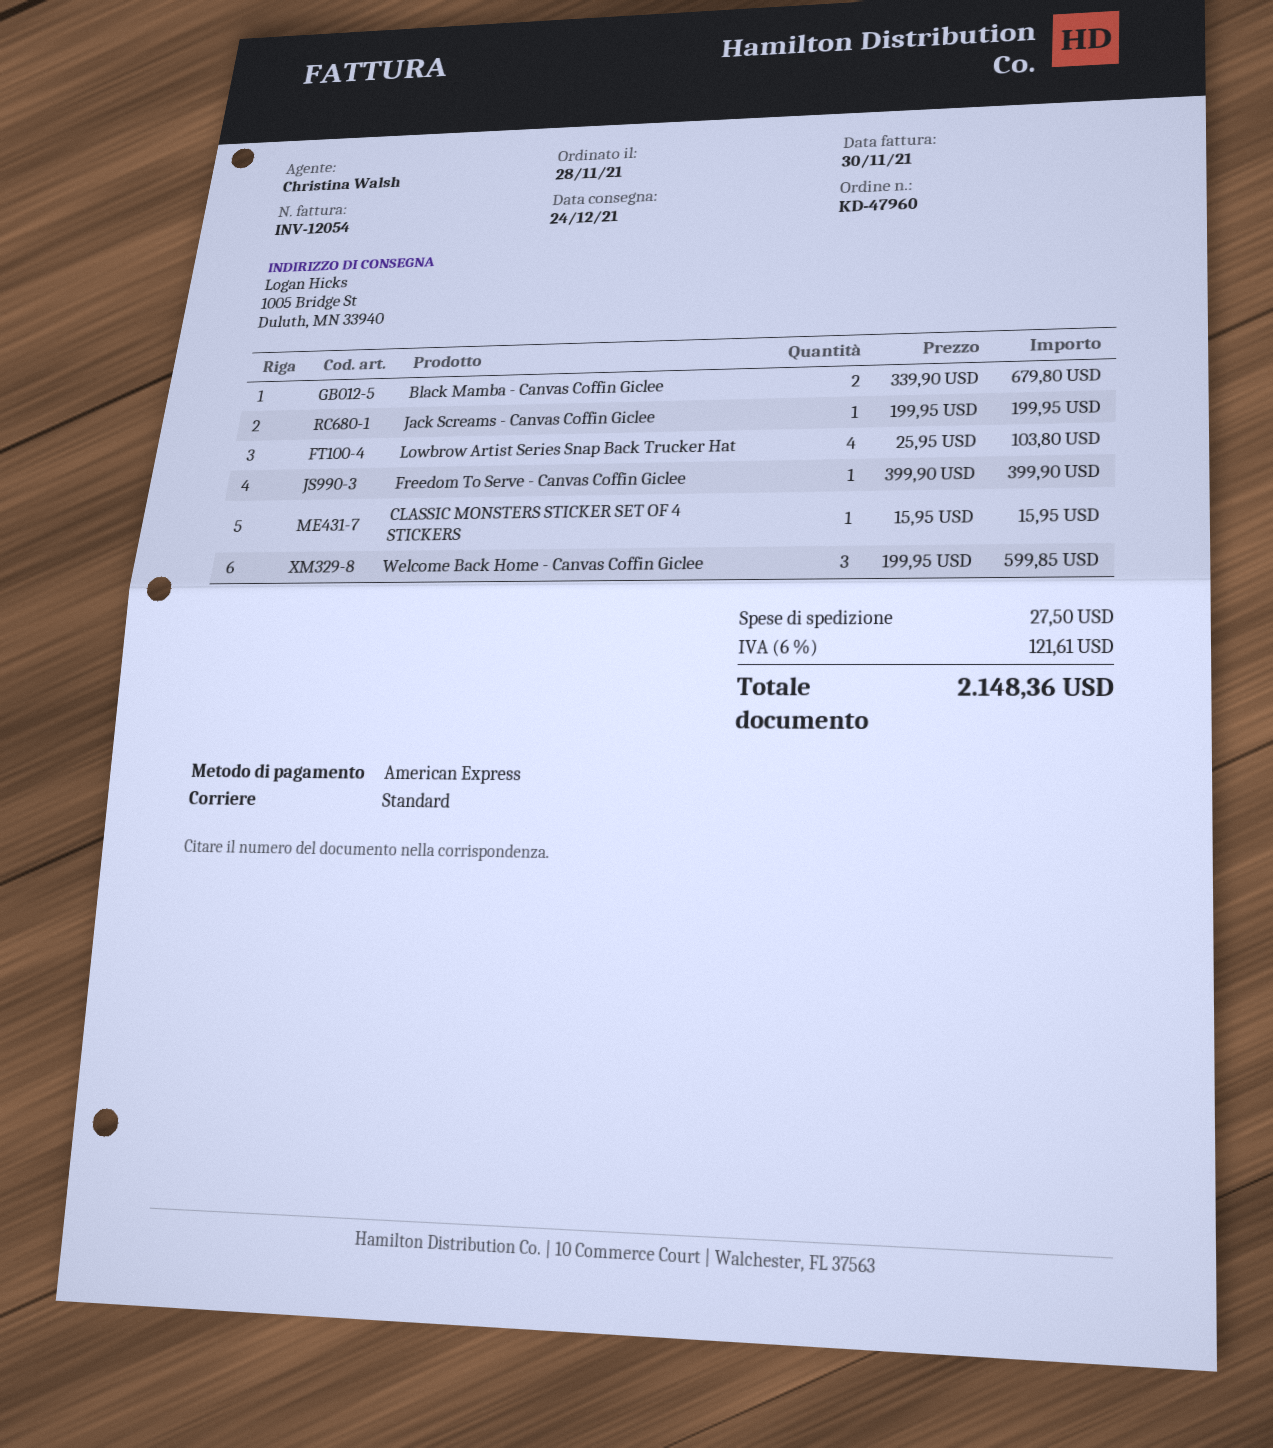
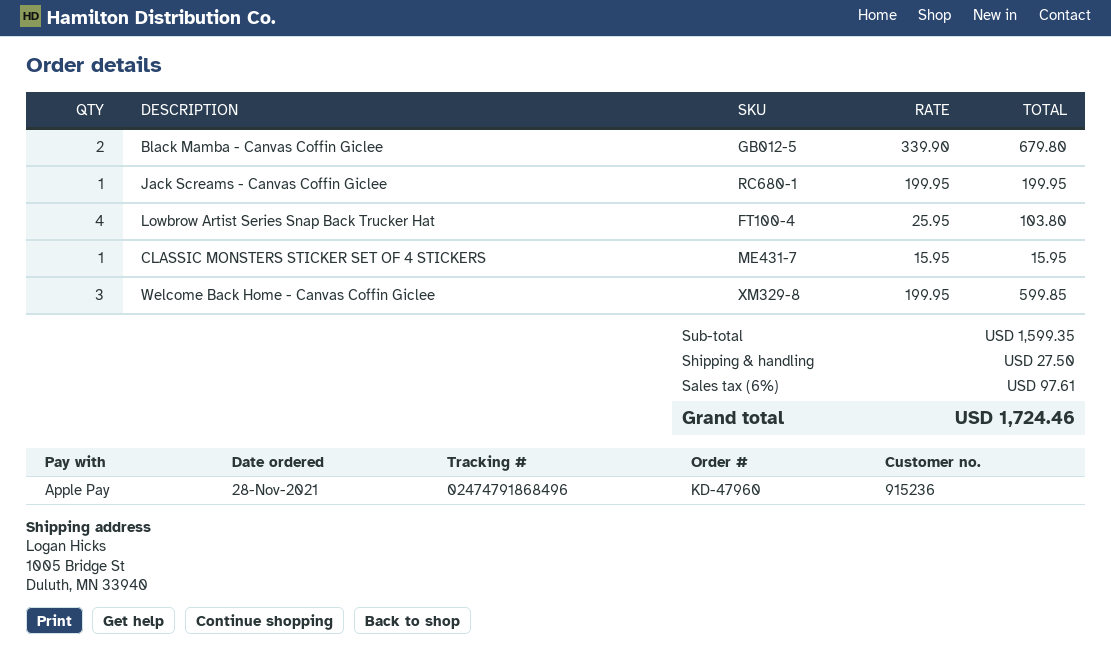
payment method: American Express -> Apple Pay
Freedom To Serve - Canvas Coffin Giclee: 1 x 399.90 = 399.90 -> none
tax: 6% = 121.61 -> 6% = 97.61
total: 2148.36 -> 1724.46

